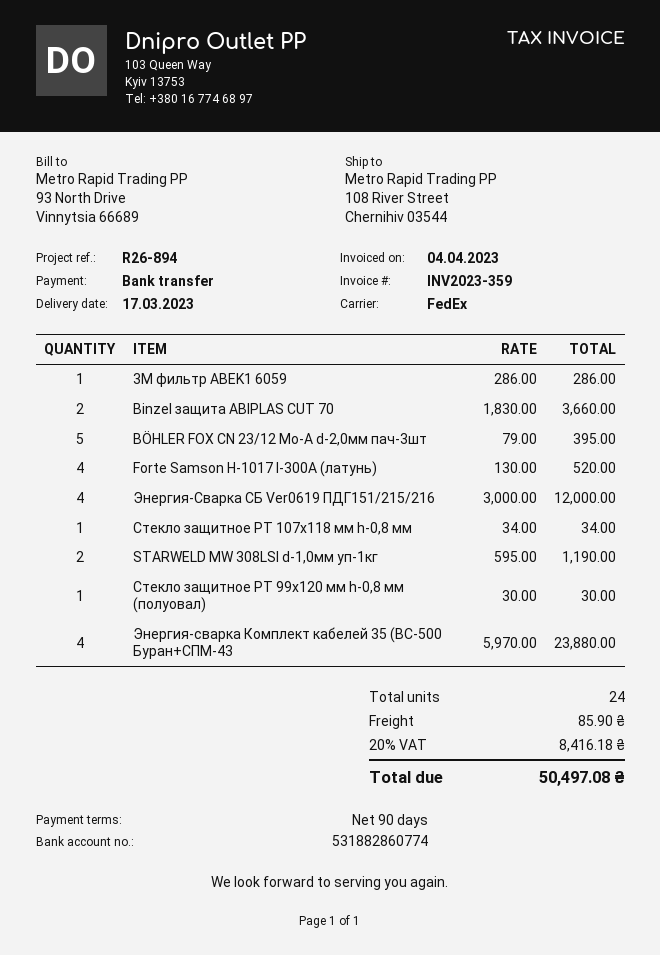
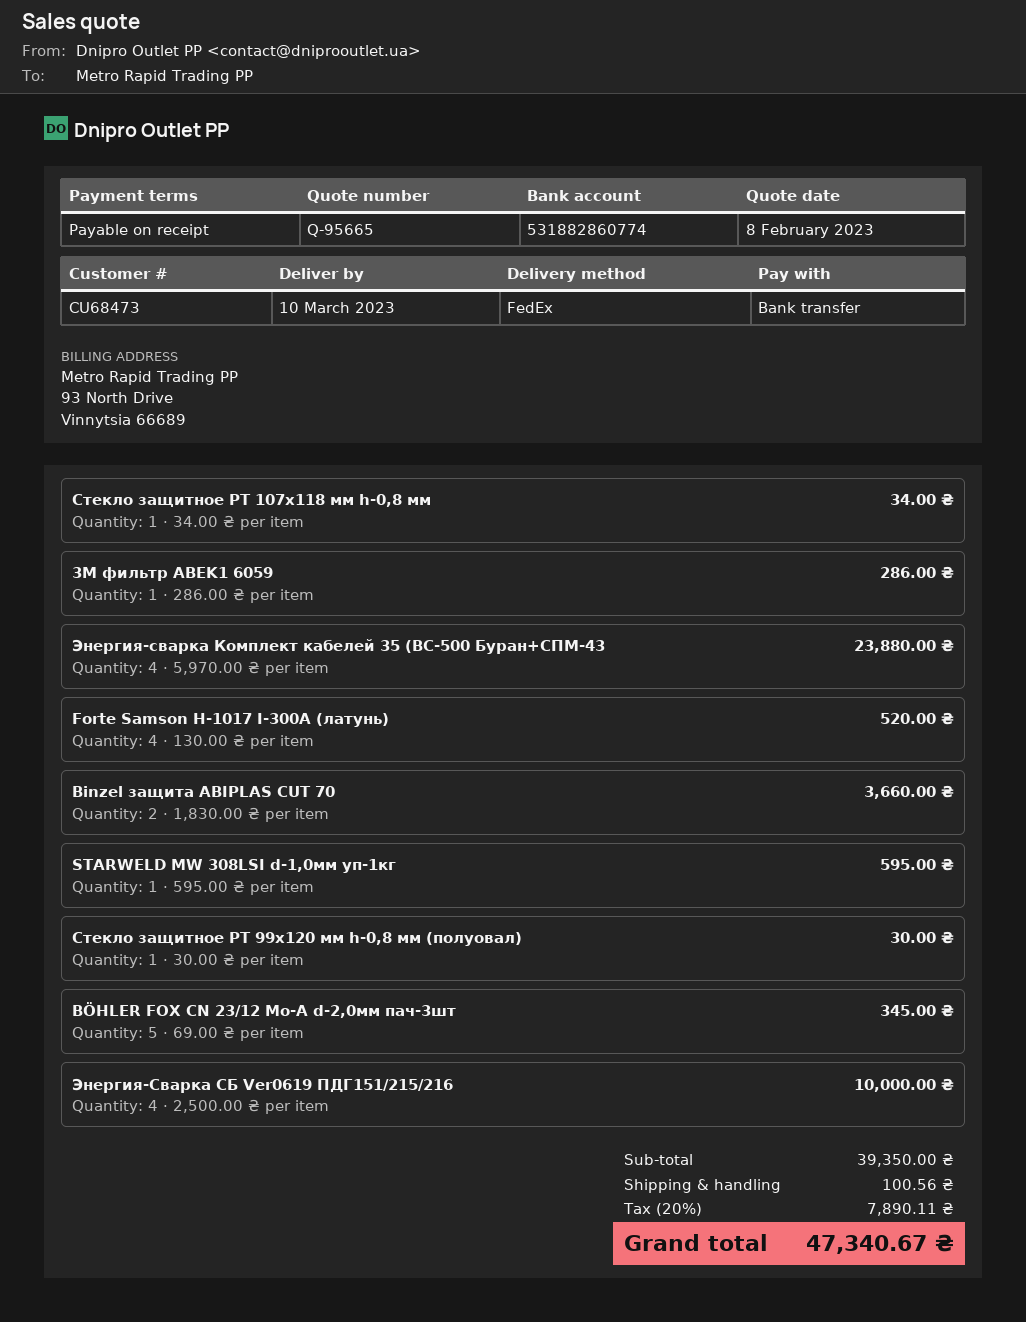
delivery date: 2023-03-17 -> 2023-03-10
payment terms: 90 days -> on receipt
BÖHLER FOX CN 23/12 Mo-A d-2,0мм пач-3шт: 5 x 79.00 = 395.00 -> 5 x 69.00 = 345.00
Энергия-Сварка СБ Ver0619 ПДГ151/215/216: 4 x 3000.00 = 12000.00 -> 4 x 2500.00 = 10000.00
STARWELD MW 308LSI d-1,0мм уп-1кг: 2 x 595.00 = 1190.00 -> 1 x 595.00 = 595.00
shipping: 85.90 -> 100.56
tax: 20% = 8416.18 -> 20% = 7890.11
total: 50497.08 -> 47340.67

